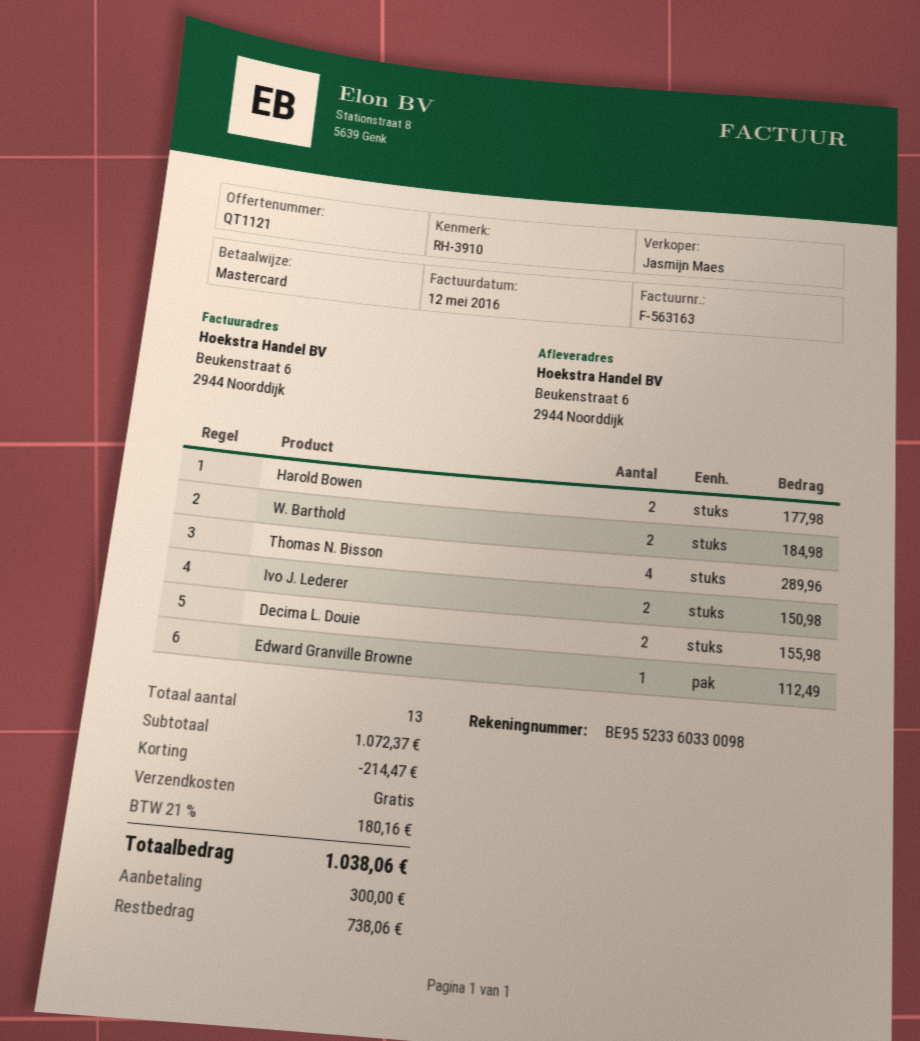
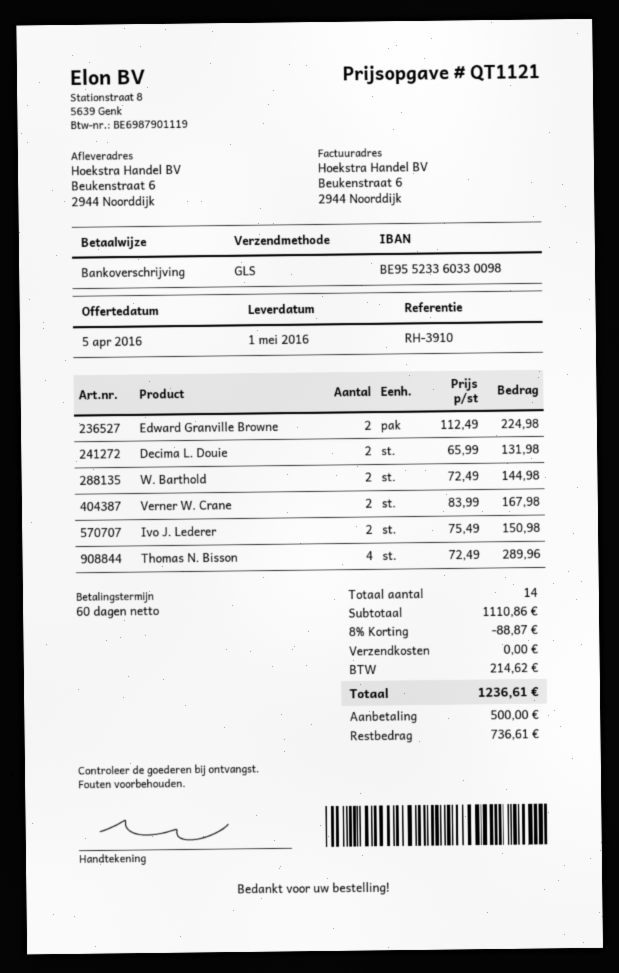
payment method: Mastercard -> bank transfer
Harold Bowen: 2 for 177.98 -> none
W. Barthold: 2 for 184.98 -> 2 for 144.98
Decima L. Douie: 2 for 155.98 -> 2 for 131.98
Edward Granville Browne: 1 for 112.49 -> 2 for 224.98
Verner W. Crane: none -> 2 for 167.98
total quantity: 13 -> 14
subtotal: 1072.37 -> 1110.86
discount: 214.47 -> 88.87
tax: 180.16 -> 214.62
total: 1038.06 -> 1236.61
deposit: 300.00 -> 500.00
balance: 738.06 -> 736.61

